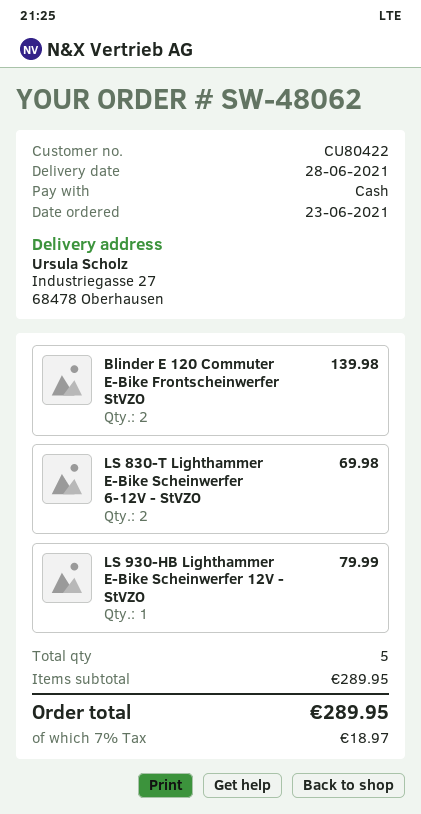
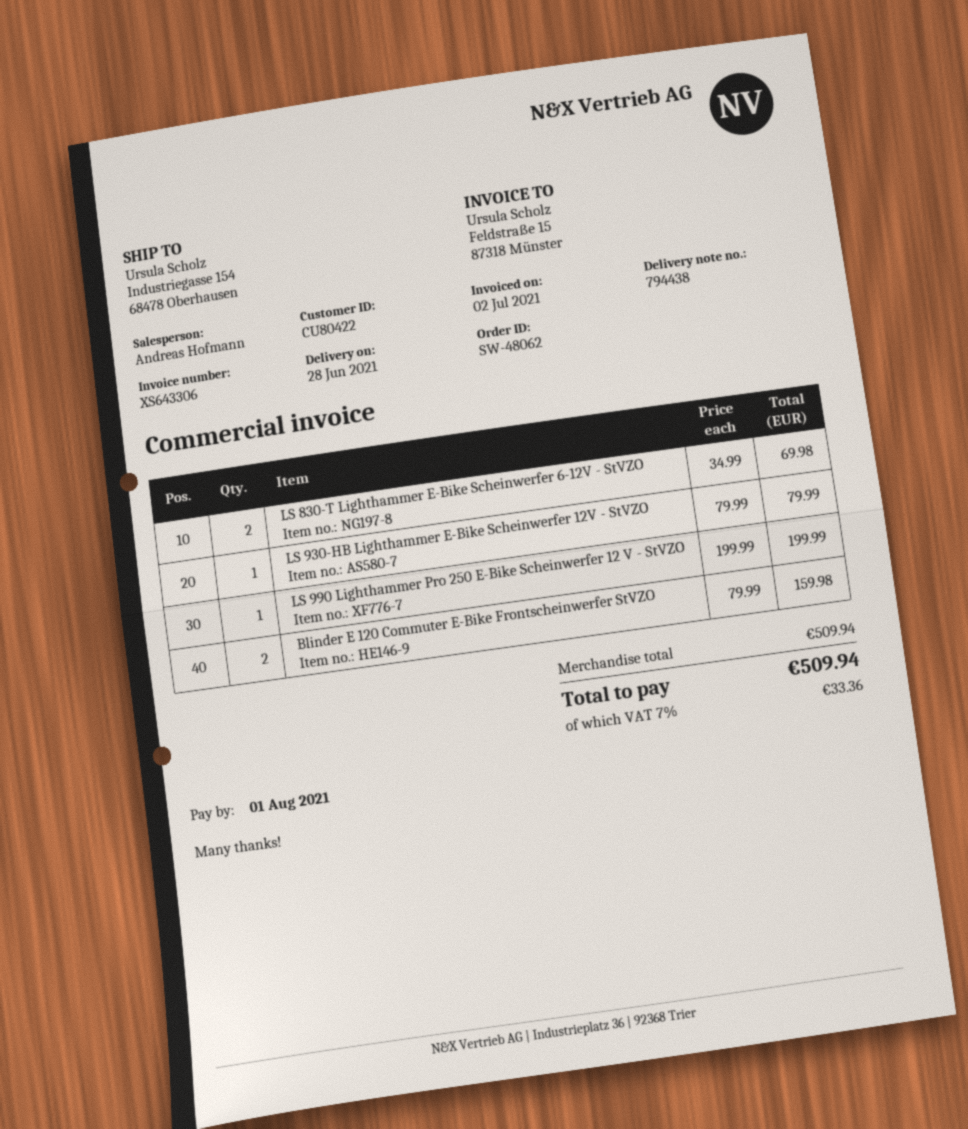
ship to: Industriegasse 27, 68478 Oberhausen -> Industriegasse 154, 68478 Oberhausen
Blinder E 120 Commuter E-Bike Frontscheinwerfer StVZO: 2 for 139.98 -> 2 for 159.98
LS 990 Lighthammer Pro 250 E-Bike Scheinwerfer 12 V - StVZO: none -> 1 for 199.99
subtotal: 289.95 -> 509.94
tax: 7% = 18.97 -> 7% = 33.36
total: 289.95 -> 509.94

